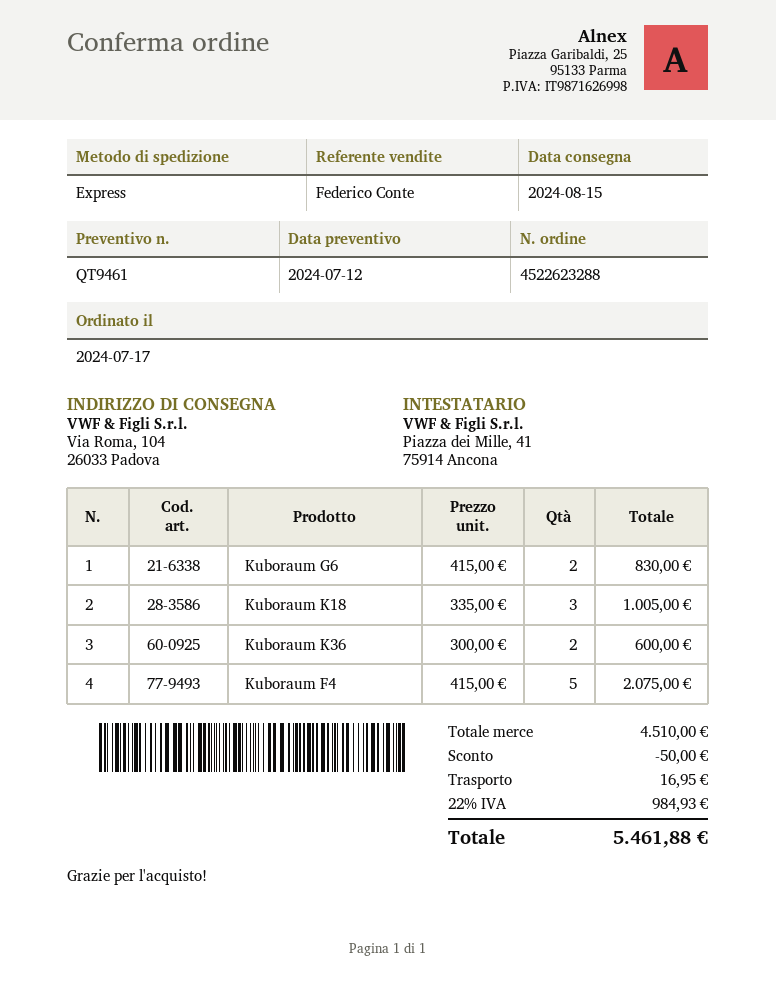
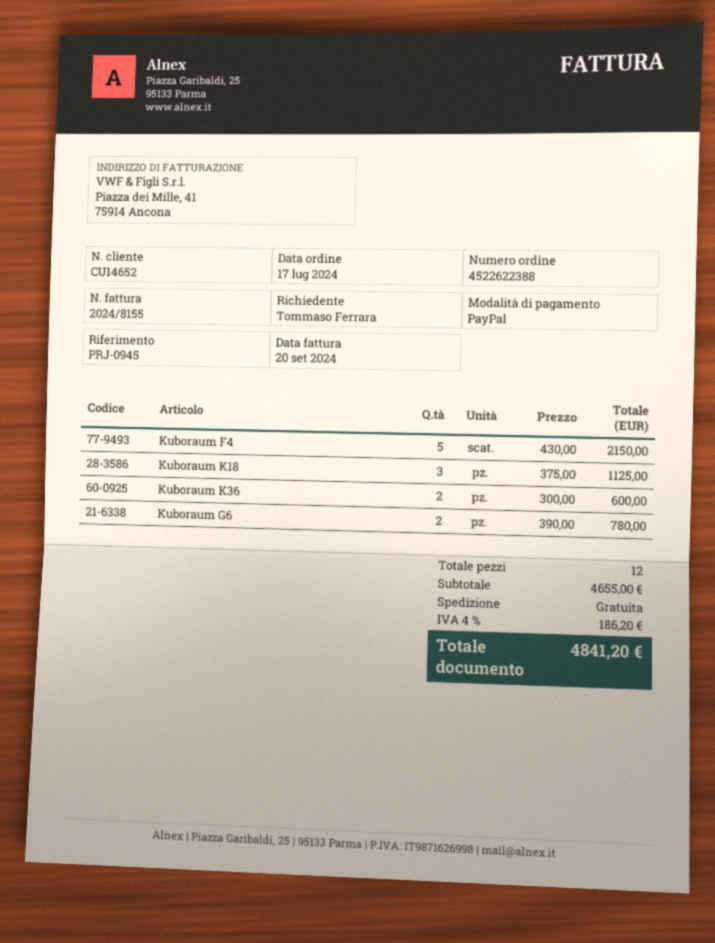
order number: 4522623288 -> 4522622388
Kuboraum G6: 2 x 415.00 = 830.00 -> 2 x 390.00 = 780.00
Kuboraum K18: 3 x 335.00 = 1005.00 -> 3 x 375.00 = 1125.00
Kuboraum F4: 5 x 415.00 = 2075.00 -> 5 x 430.00 = 2150.00
subtotal: 4510.00 -> 4655.00
discount: 50.00 -> none
shipping: 16.95 -> 0.00
tax: 22% = 984.93 -> 4% = 186.20
total: 5461.88 -> 4841.20

